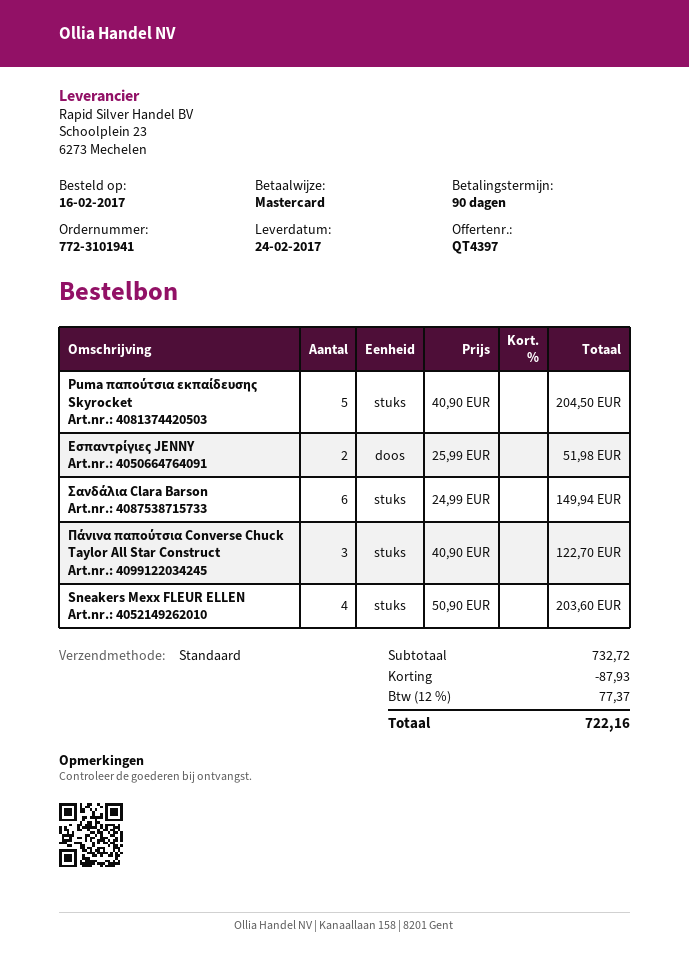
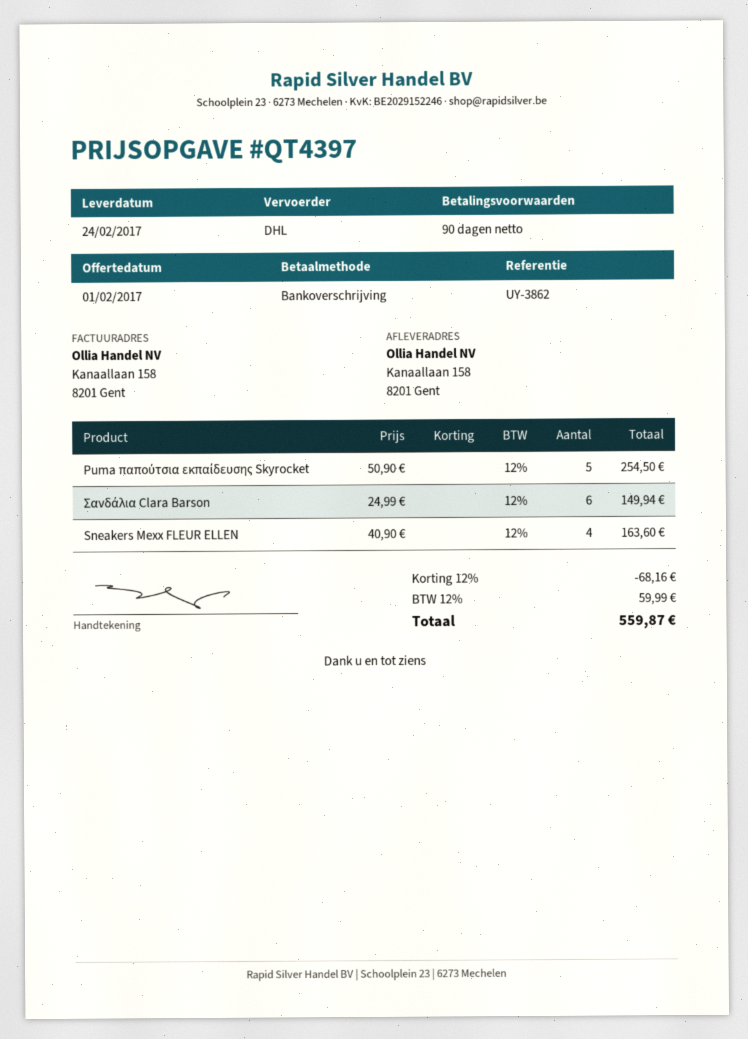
payment method: Mastercard -> bank transfer
shipping method: standard -> DHL
Puma παπούτσια εκπαίδευσης Skyrocket: 5 x 40.90 = 204.50 -> 5 x 50.90 = 254.50
Εσπαντρίγιες JENNY: 2 x 25.99 = 51.98 -> none
Πάνινα παπούτσια Converse Chuck Taylor All Star Construct: 3 x 40.90 = 122.70 -> none
Sneakers Mexx FLEUR ELLEN: 4 x 50.90 = 203.60 -> 4 x 40.90 = 163.60
discount: 87.93 -> 68.16
tax: 12% = 77.37 -> 12% = 59.99
total: 722.16 -> 559.87

